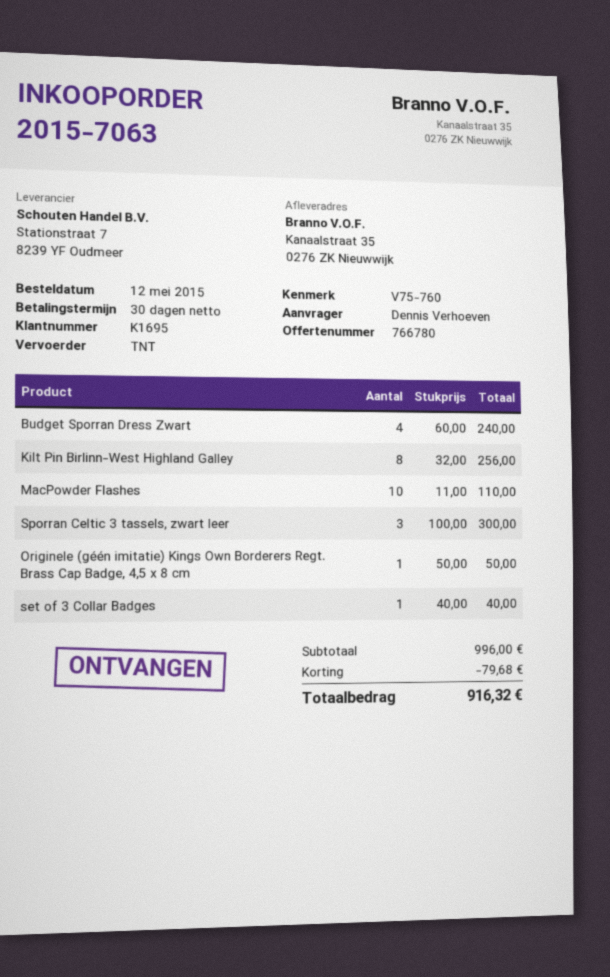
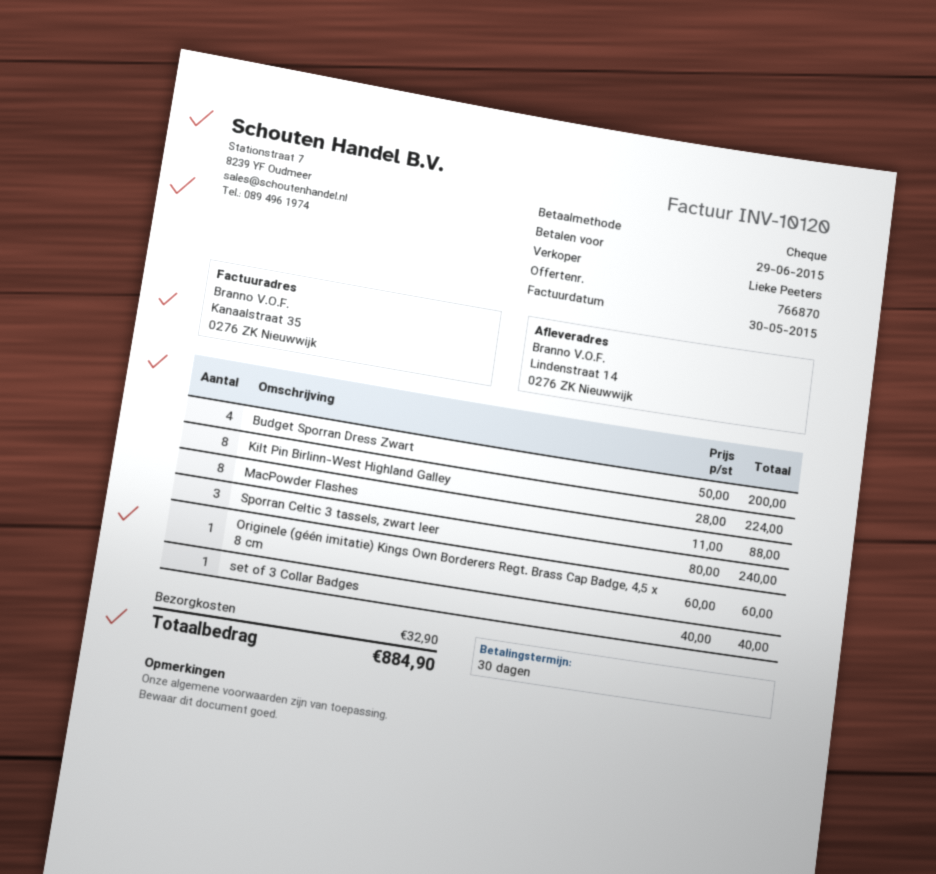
quote number: 766780 -> 766870
ship to: Kanaalstraat 35, 0276 ZK Nieuwwijk -> Lindenstraat 14, 0276 ZK Nieuwwijk
Budget Sporran Dress Zwart: 4 x 60.00 = 240.00 -> 4 x 50.00 = 200.00
Kilt Pin Birlinn-West Highland Galley: 8 x 32.00 = 256.00 -> 8 x 28.00 = 224.00
MacPowder Flashes: 10 x 11.00 = 110.00 -> 8 x 11.00 = 88.00
Sporran Celtic 3 tassels, zwart leer: 3 x 100.00 = 300.00 -> 3 x 80.00 = 240.00
Originele (géén imitatie) Kings Own Borderers Regt. Brass Cap Badge, 4,5 x 8 cm: 1 x 50.00 = 50.00 -> 1 x 60.00 = 60.00
discount: 79.68 -> none
shipping: none -> 32.90
total: 916.32 -> 884.90

